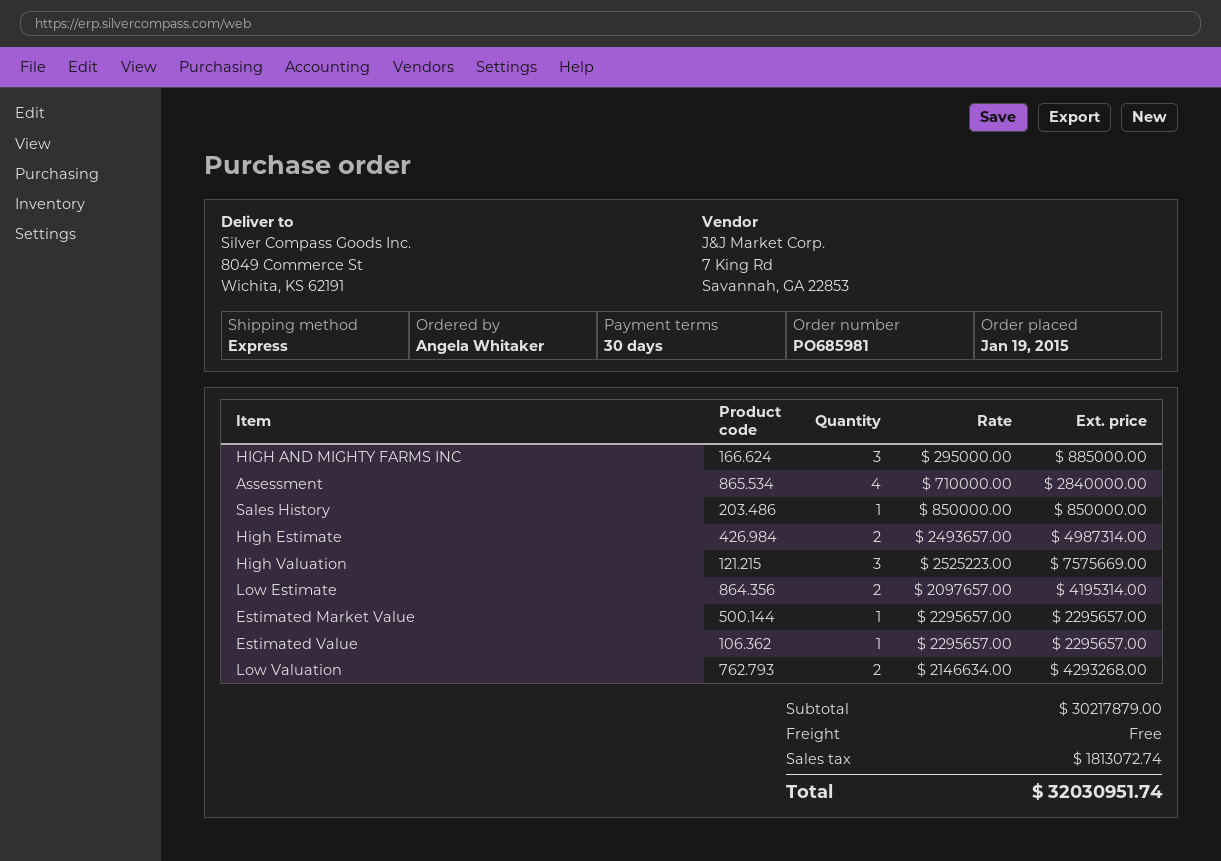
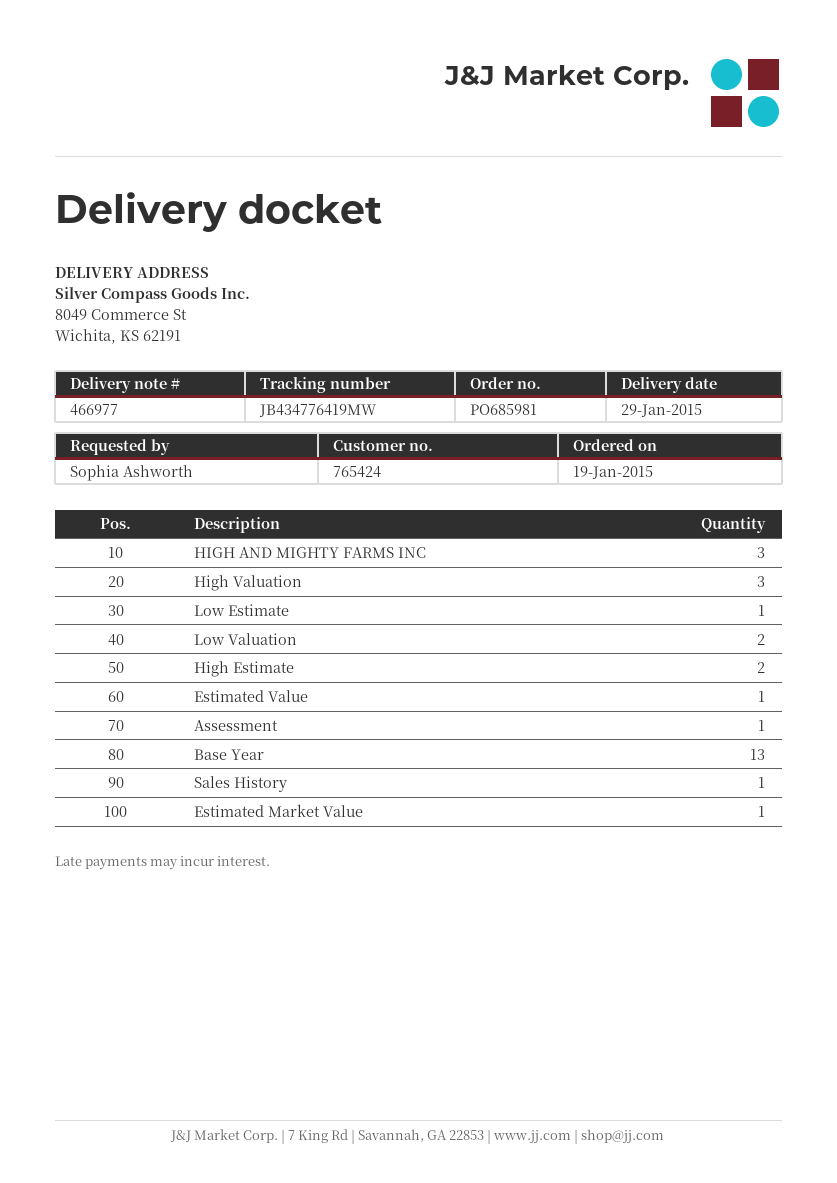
ordered by: Angela Whitaker -> Sophia Ashworth
Assessment: 4 -> 1
Low Estimate: 2 -> 1
Base Year: none -> 13

